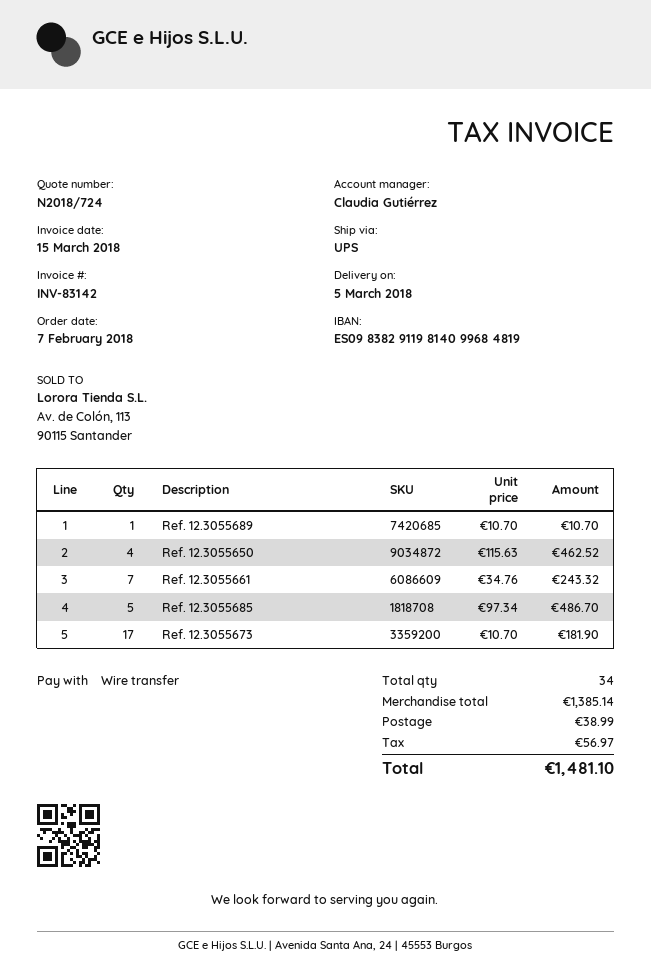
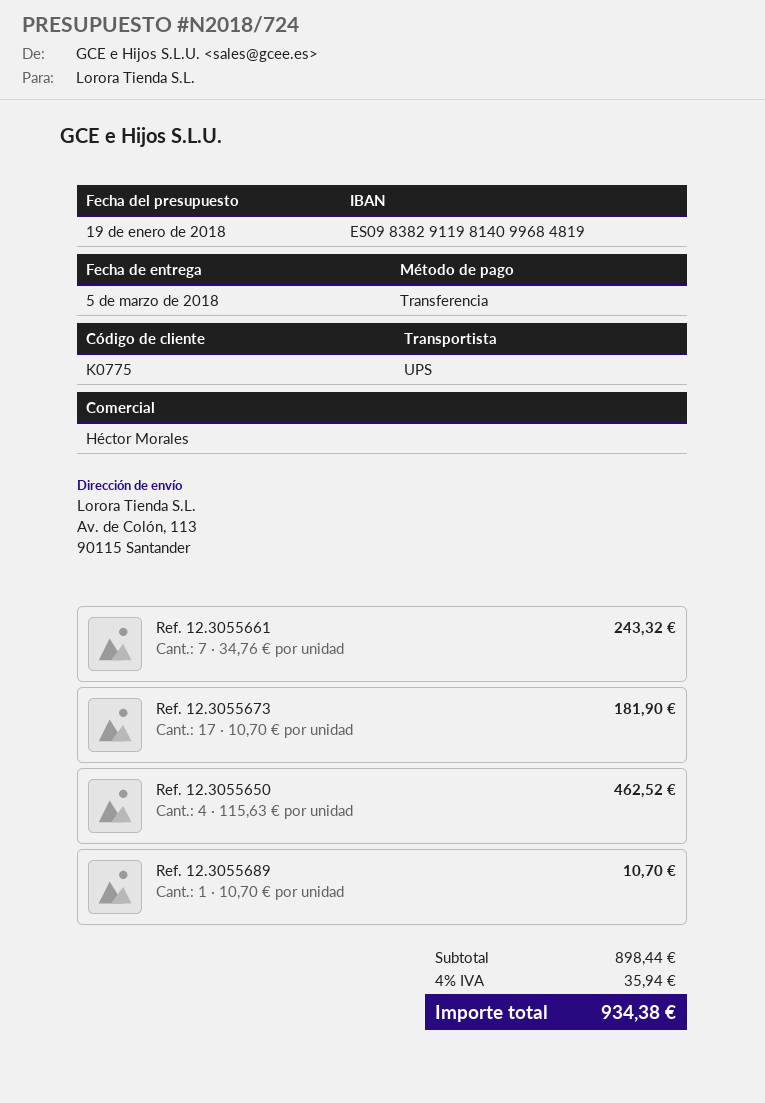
sales rep: Claudia Gutiérrez -> Héctor Morales
Ref. 12.3055685: 5 x 97.34 = 486.70 -> none
subtotal: 1385.14 -> 898.44
shipping: 38.99 -> none
tax: 56.97 -> 35.94
total: 1481.10 -> 934.38

